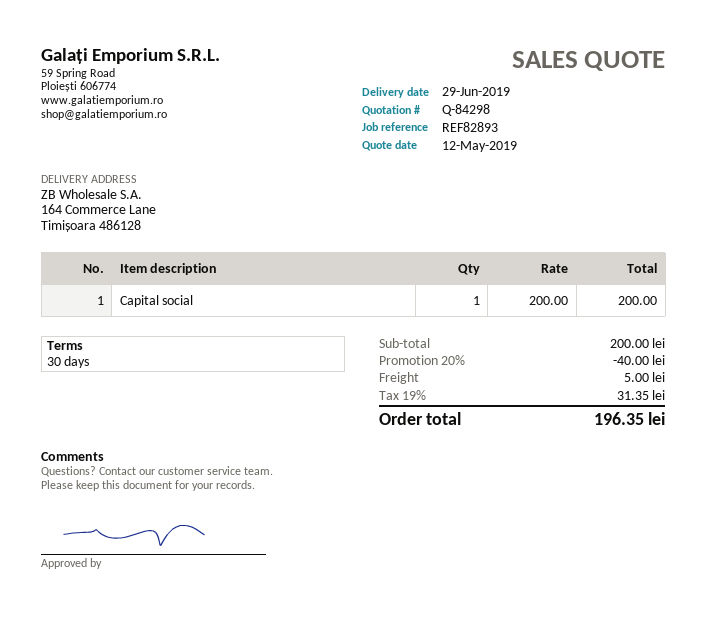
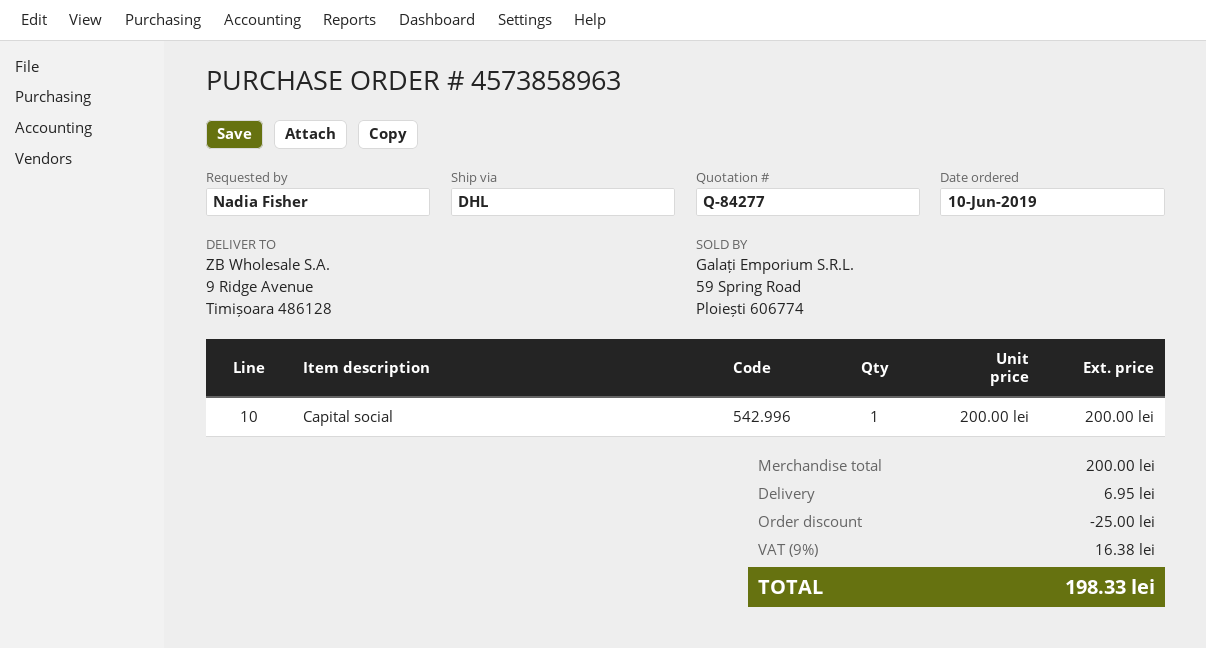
quote number: Q-84298 -> Q-84277
ship to: 164 Commerce Lane, Timișoara 486128 -> 9 Ridge Avenue, Timișoara 486128
discount: 40.00 -> 25.00
shipping: 5.00 -> 6.95
tax: 19% = 31.35 -> 9% = 16.38
total: 196.35 -> 198.33

